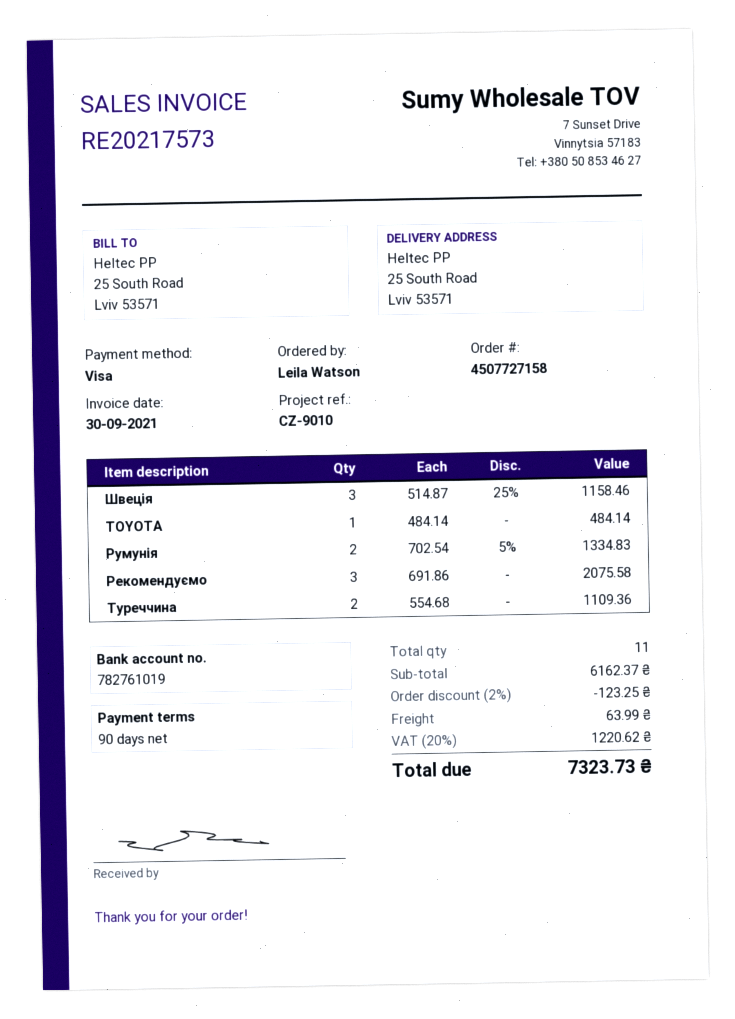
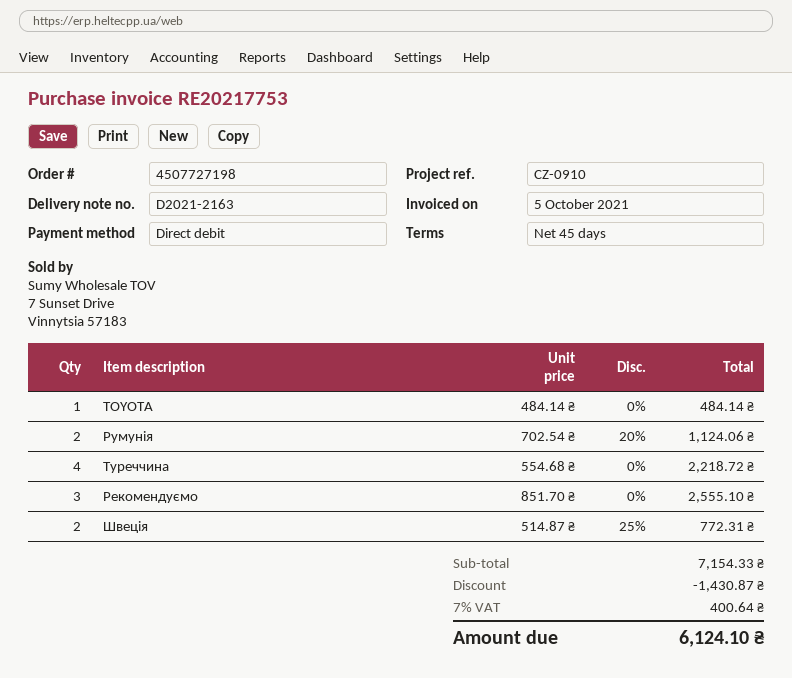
order number: 4507727158 -> 4507727198
invoice number: RE20217573 -> RE20217753
invoice date: 2021-09-30 -> 2021-10-05
payment terms: 90 days -> 45 days
reference: CZ-9010 -> CZ-0910
payment method: Visa -> direct debit
Швеція: 3 x 514.87 - 25% = 1158.46 -> 2 x 514.87 - 25% = 772.31
Румунія: 2 x 702.54 - 5% = 1334.83 -> 2 x 702.54 - 20% = 1124.06
Рекомендуємо: 3 x 691.86 = 2075.58 -> 3 x 851.70 = 2555.10
Туреччина: 2 x 554.68 = 1109.36 -> 4 x 554.68 = 2218.72
subtotal: 6162.37 -> 7154.33
discount: 123.25 -> 1430.87
shipping: 63.99 -> none
tax: 20% = 1220.62 -> 7% = 400.64
total: 7323.73 -> 6124.10

